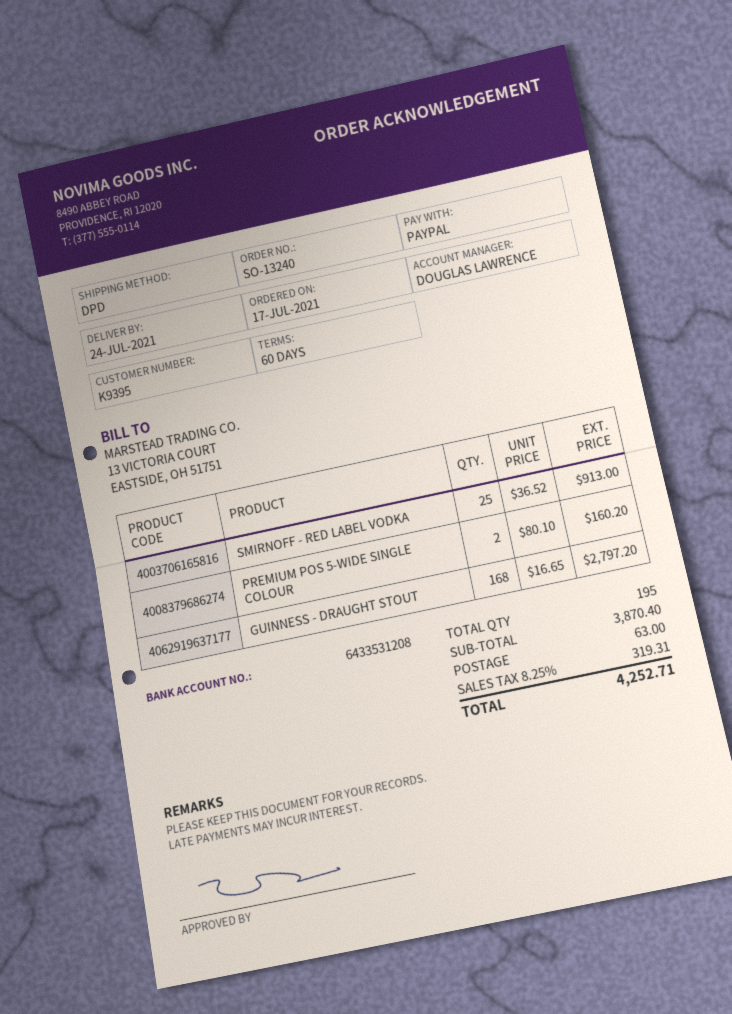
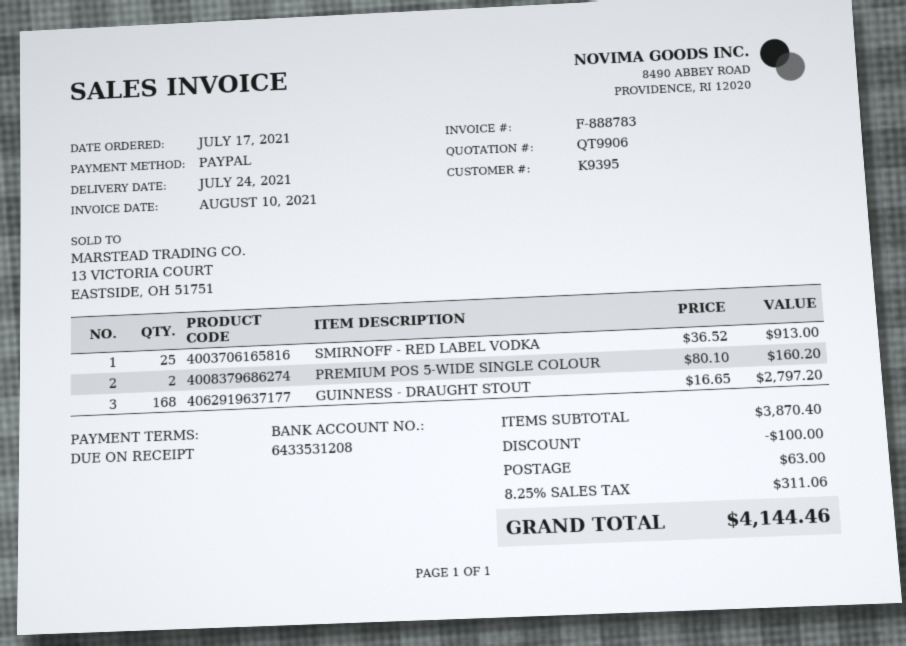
payment terms: 60 days -> on receipt
discount: none -> 100.00
tax: 8.25% = 319.31 -> 8.25% = 311.06
total: 4252.71 -> 4144.46

